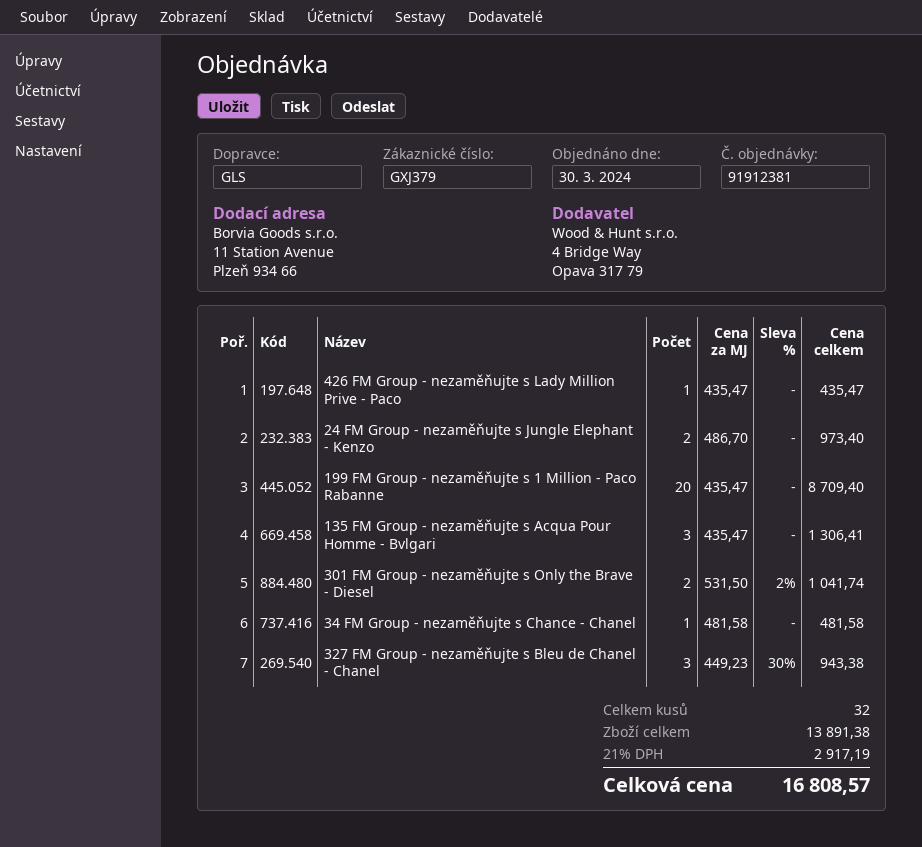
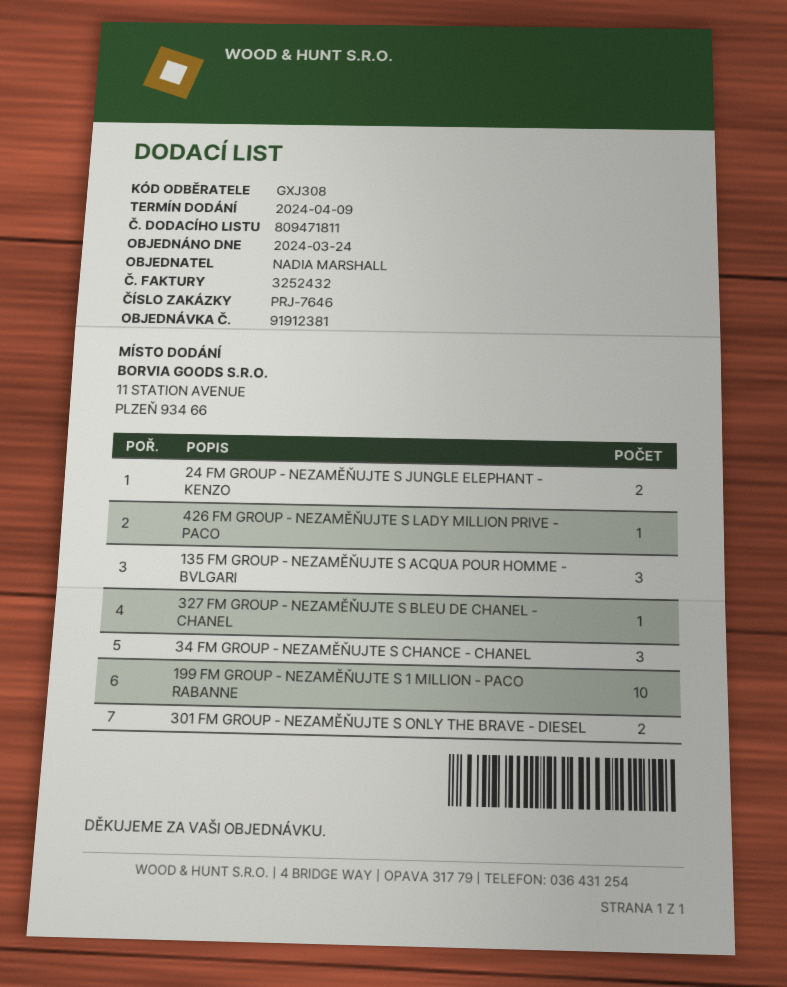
order date: 2024-03-30 -> 2024-03-24
customer number: GXJ379 -> GXJ308
199 FM Group - nezaměňujte s 1 Million - Paco Rabanne: 20 -> 10
34 FM Group - nezaměňujte s Chance - Chanel: 1 -> 3
327 FM Group - nezaměňujte s Bleu de Chanel - Chanel: 3 -> 1

